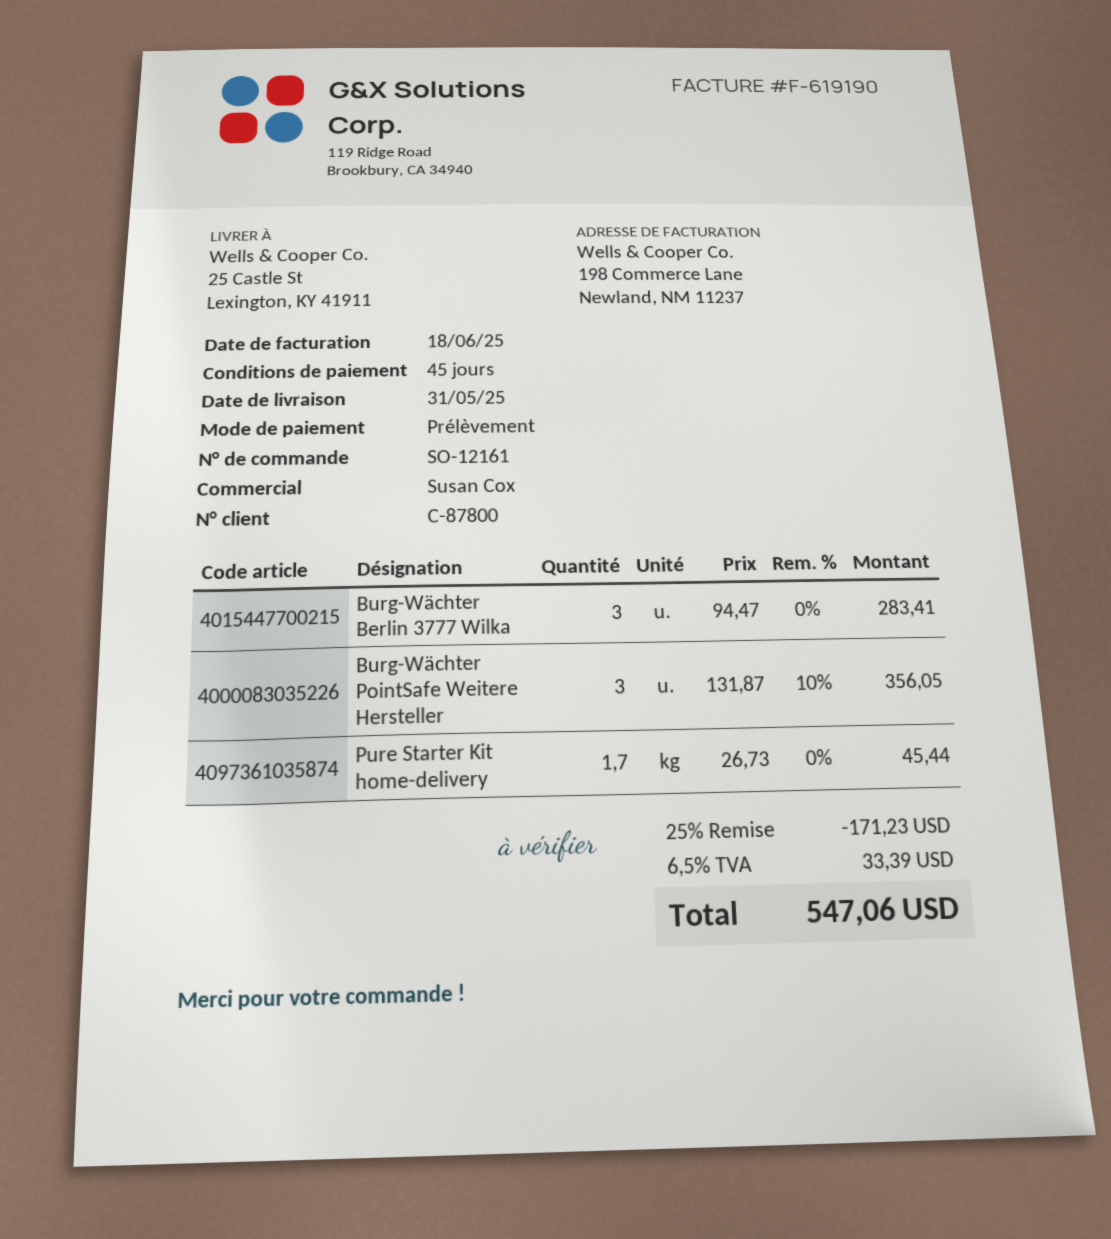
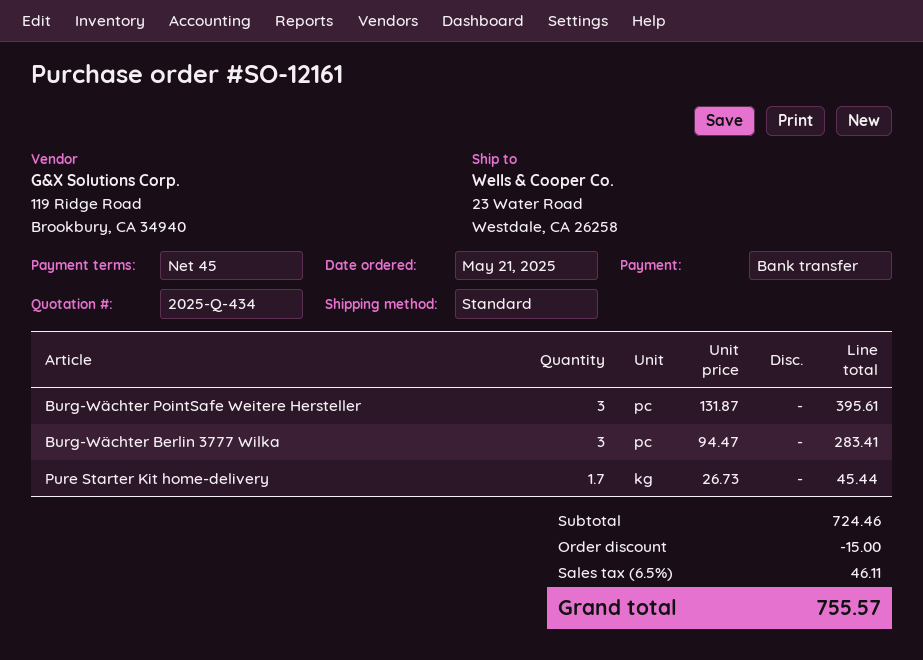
payment method: direct debit -> bank transfer
ship to: 25 Castle St, Lexington, KY 41911 -> 23 Water Road, Westdale, CA 26258
Burg-Wächter PointSafe Weitere Hersteller: 3 x 131.87 - 10% = 356.05 -> 3 x 131.87 = 395.61
discount: 171.23 -> 15.00
tax: 6.5% = 33.39 -> 6.5% = 46.11
total: 547.06 -> 755.57

